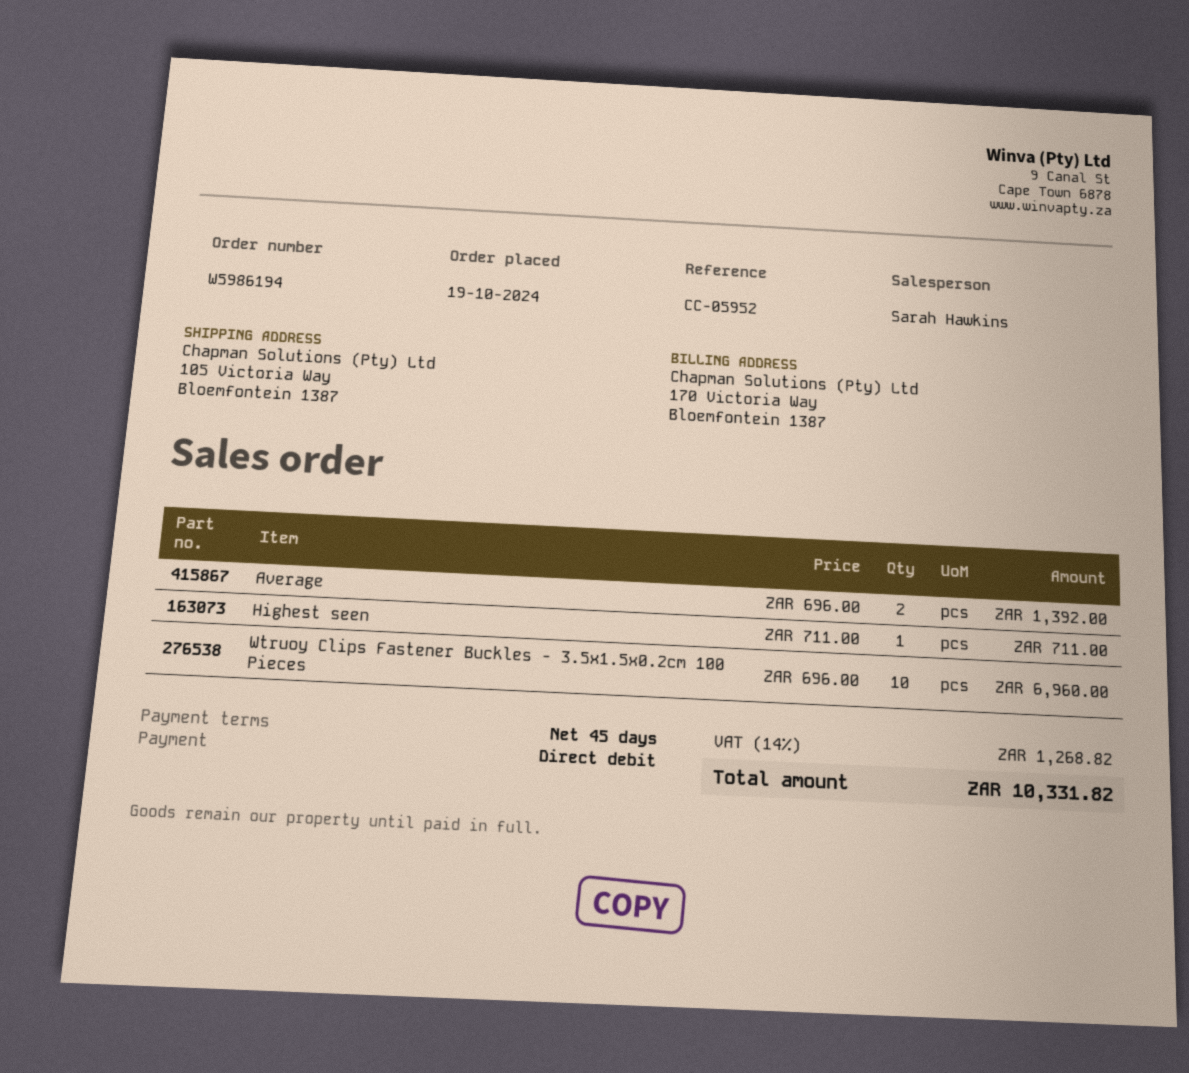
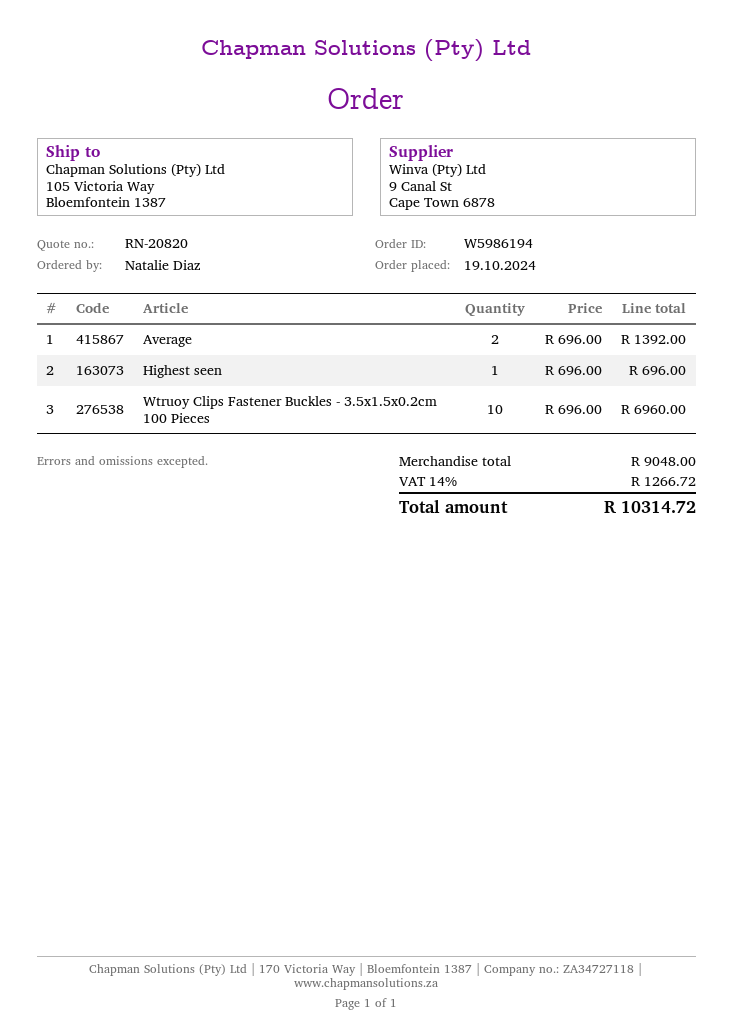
Highest seen: 1 x 711.00 = 711.00 -> 1 x 696.00 = 696.00
tax: 14% = 1268.82 -> 14% = 1266.72
total: 10331.82 -> 10314.72

